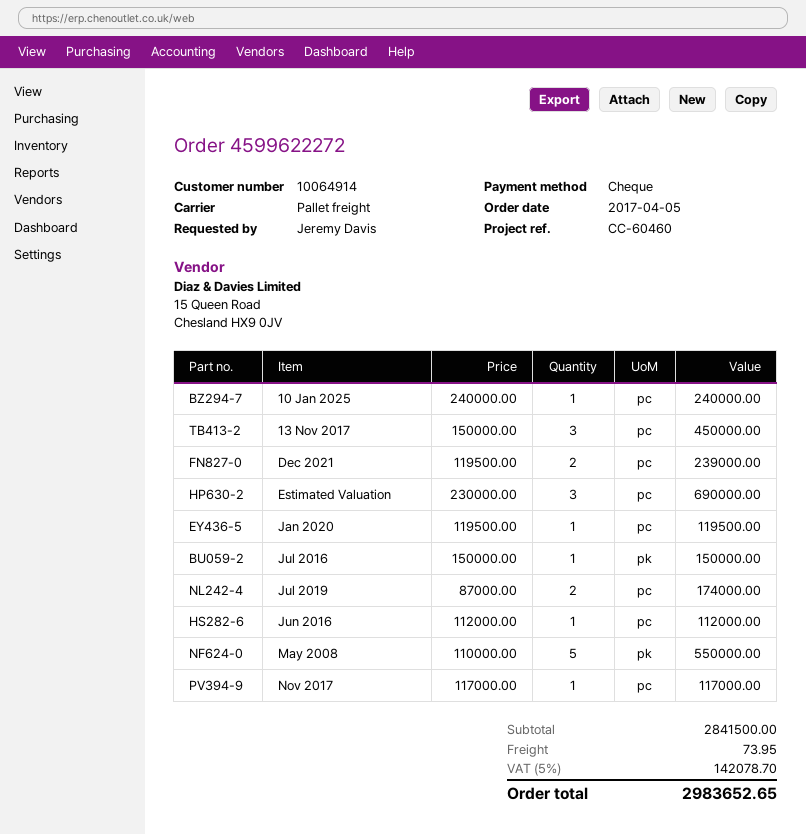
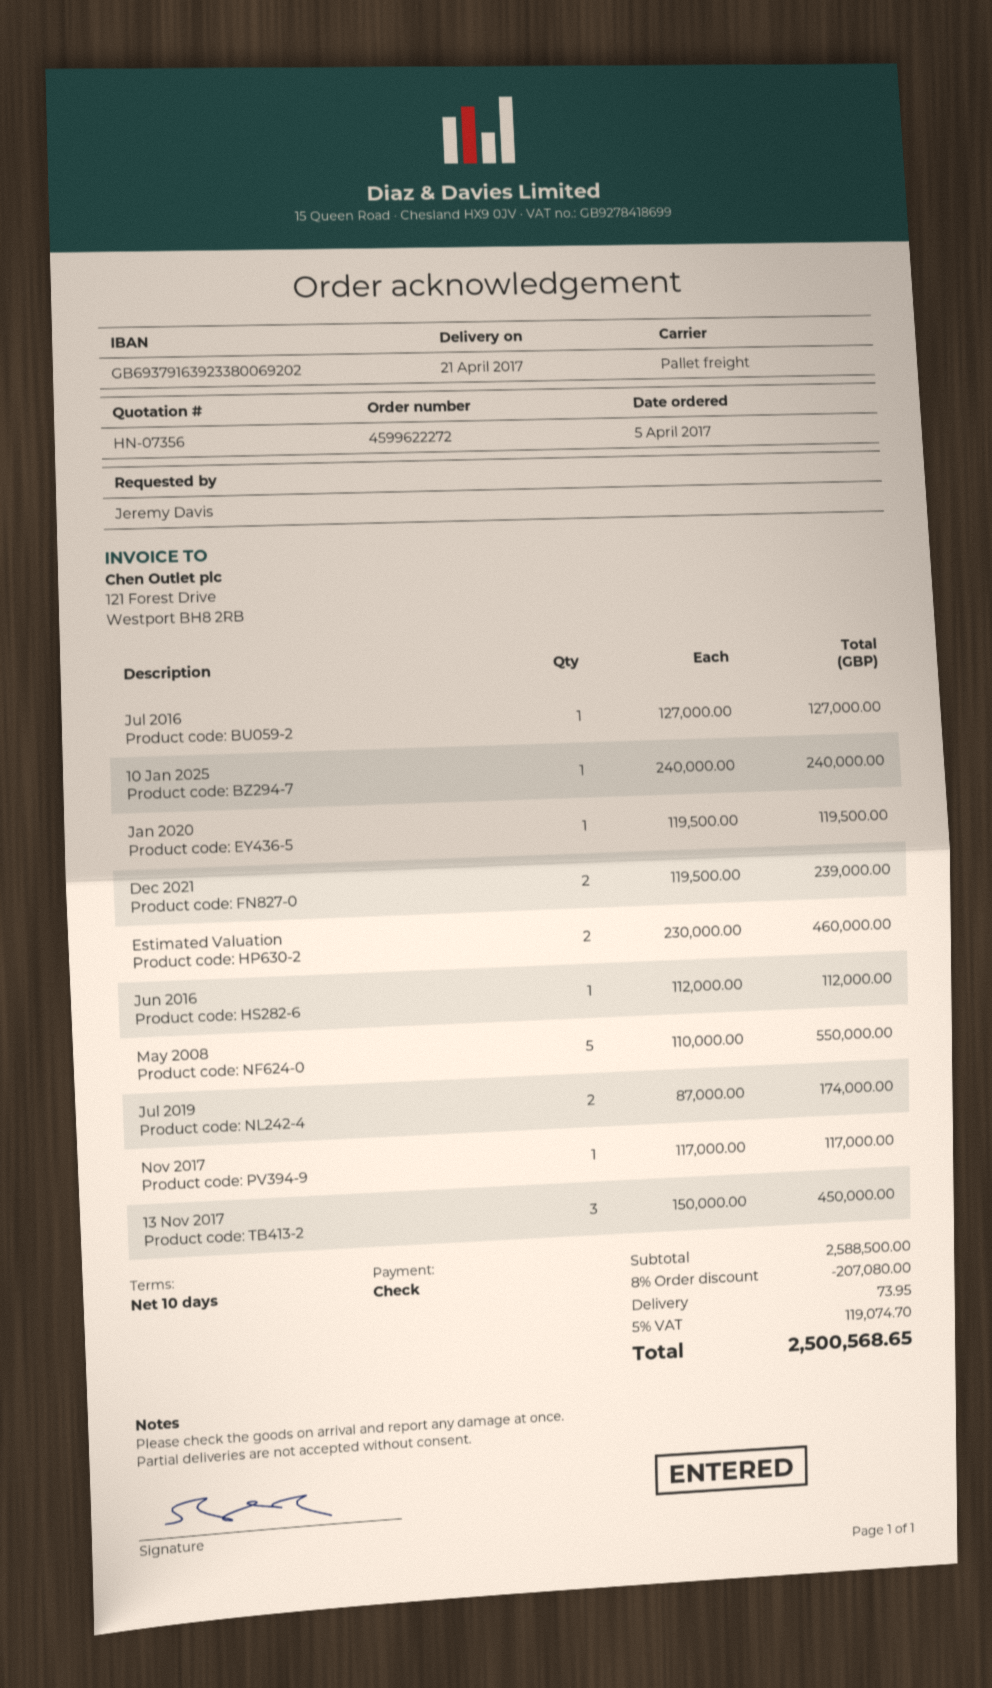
Estimated Valuation: 3 x 230000.00 = 690000.00 -> 2 x 230000.00 = 460000.00
Jul 2016: 1 x 150000.00 = 150000.00 -> 1 x 127000.00 = 127000.00
subtotal: 2841500.00 -> 2588500.00
discount: none -> 8% = 207080.00
tax: 5% = 142078.70 -> 5% = 119074.70
total: 2983652.65 -> 2500568.65

